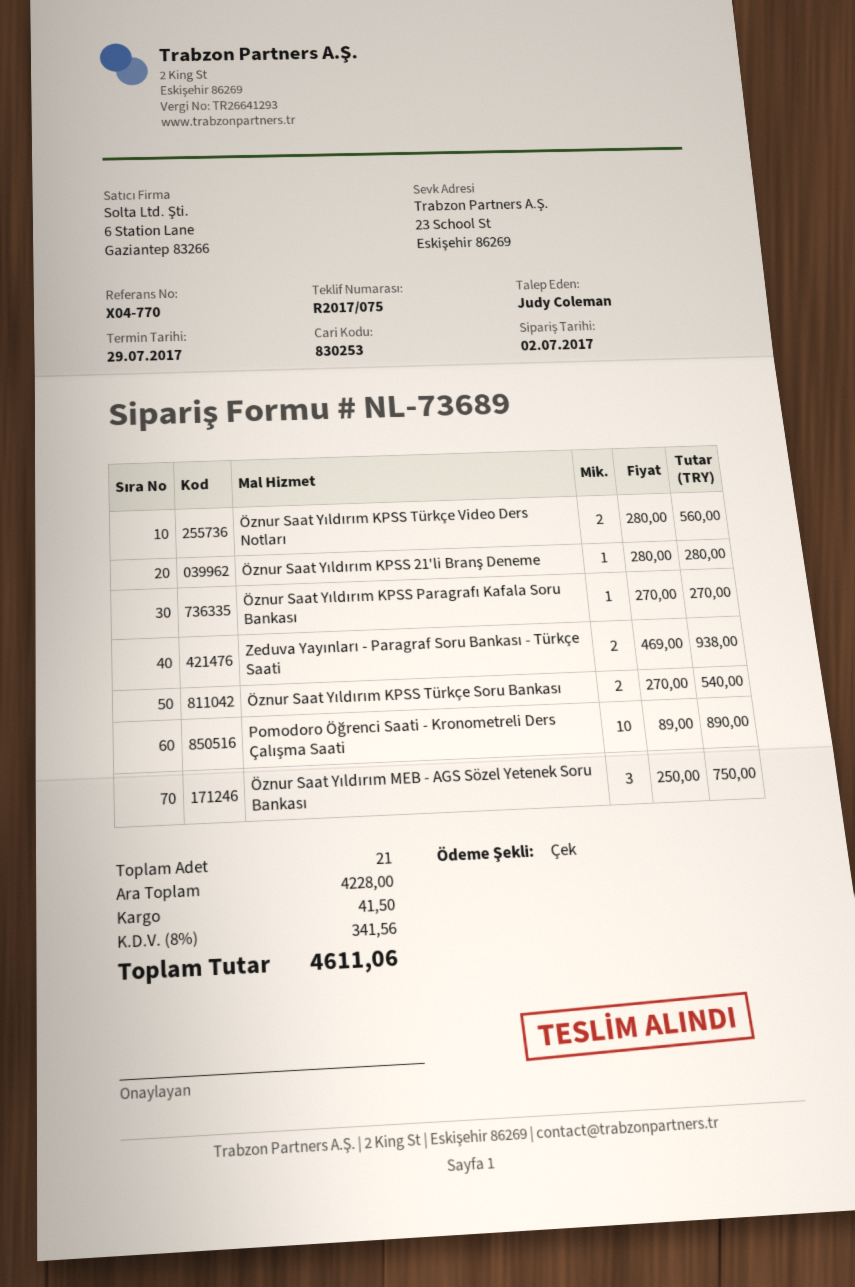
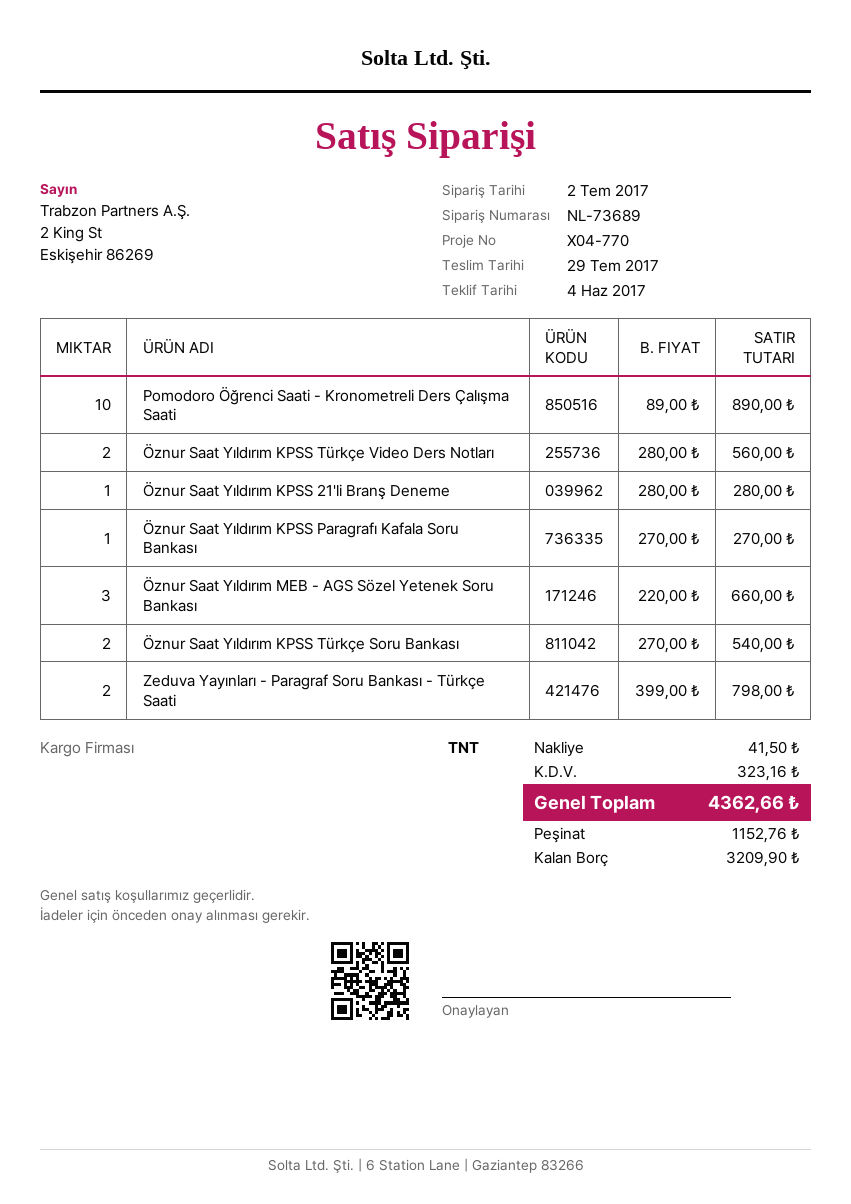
Zeduva Yayınları - Paragraf Soru Bankası - Türkçe Saati: 2 x 469.00 = 938.00 -> 2 x 399.00 = 798.00
Öznur Saat Yıldırım MEB - AGS Sözel Yetenek Soru Bankası: 3 x 250.00 = 750.00 -> 3 x 220.00 = 660.00
tax: 341.56 -> 323.16
total: 4611.06 -> 4362.66

